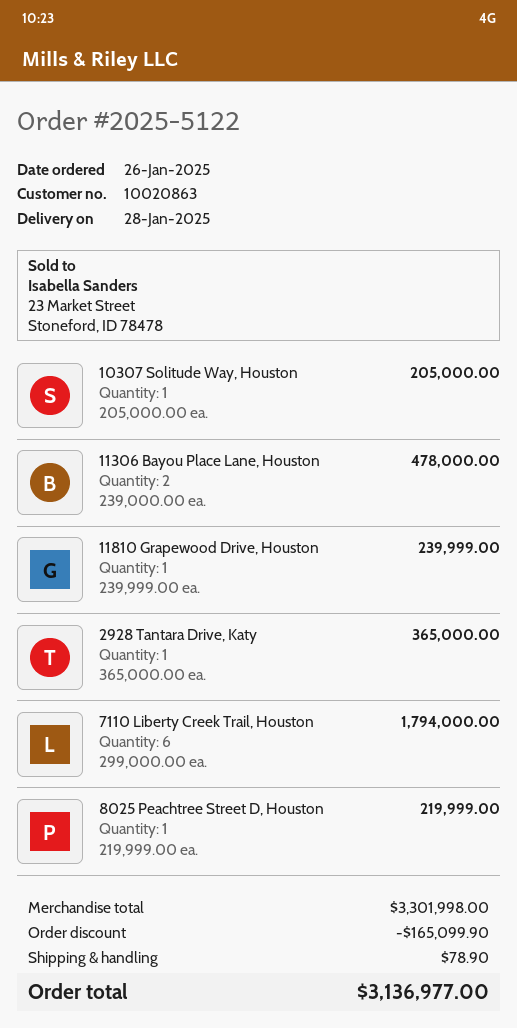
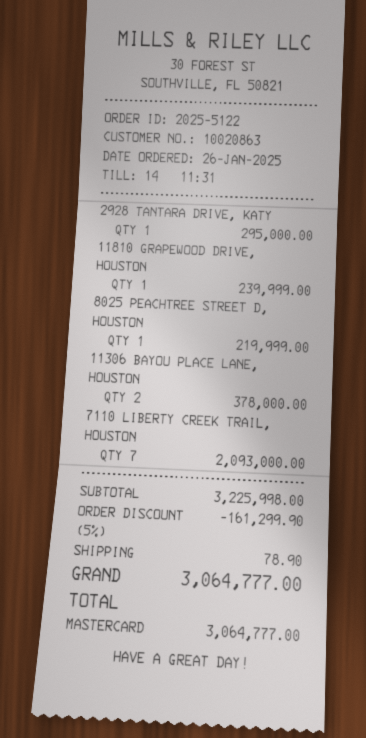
10307 Solitude Way, Houston: 1 for 205000.00 -> none
11306 Bayou Place Lane, Houston: 2 for 478000.00 -> 2 for 378000.00
2928 Tantara Drive, Katy: 1 for 365000.00 -> 1 for 295000.00
7110 Liberty Creek Trail, Houston: 6 for 1794000.00 -> 7 for 2093000.00
subtotal: 3301998.00 -> 3225998.00
discount: 165099.90 -> 161299.90
total: 3136977.00 -> 3064777.00

